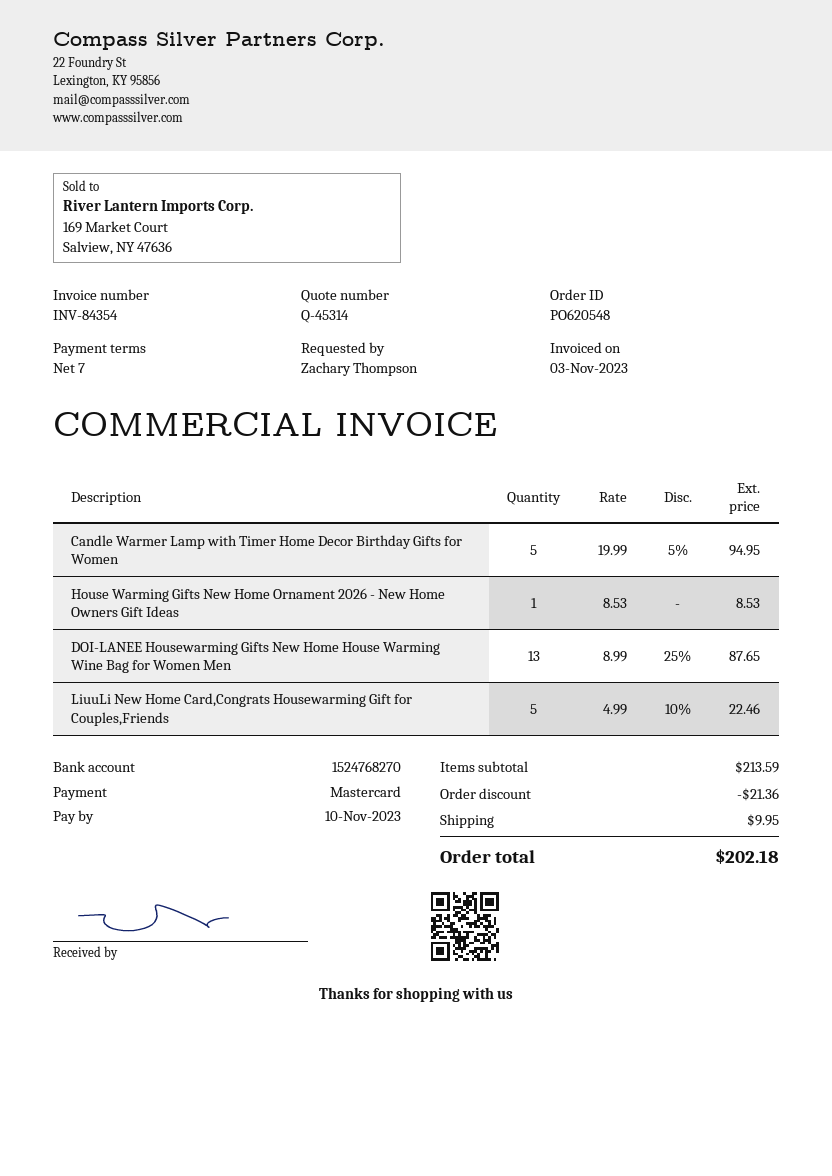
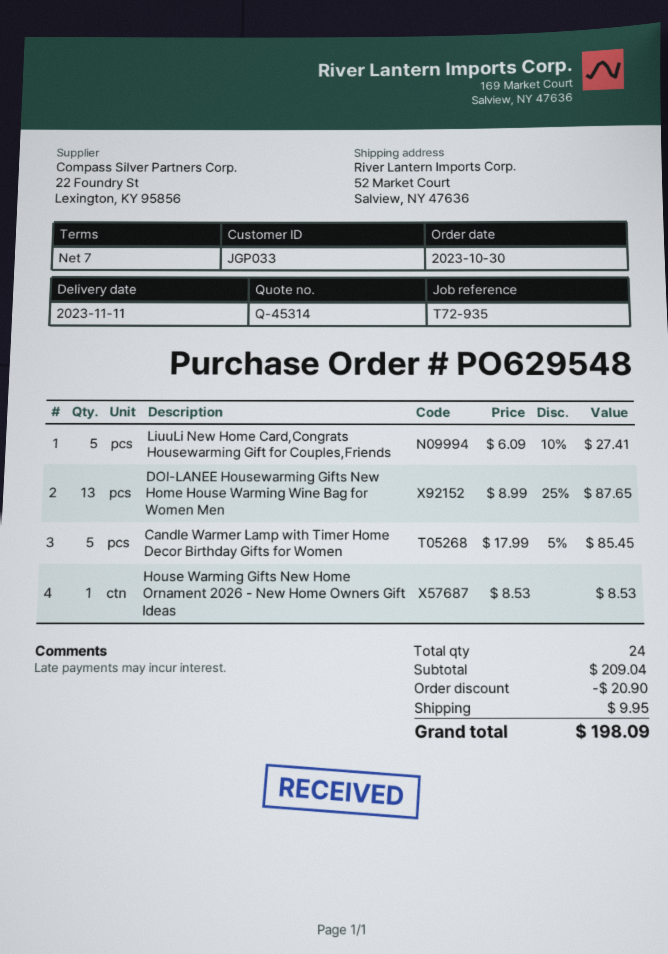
order number: PO620548 -> PO629548
Candle Warmer Lamp with Timer Home Decor Birthday Gifts for Women: 5 x 19.99 - 5% = 94.95 -> 5 x 17.99 - 5% = 85.45
LiuuLi New Home Card,Congrats Housewarming Gift for Couples,Friends: 5 x 4.99 - 10% = 22.46 -> 5 x 6.09 - 10% = 27.41
subtotal: 213.59 -> 209.04
discount: 21.36 -> 20.90
total: 202.18 -> 198.09

